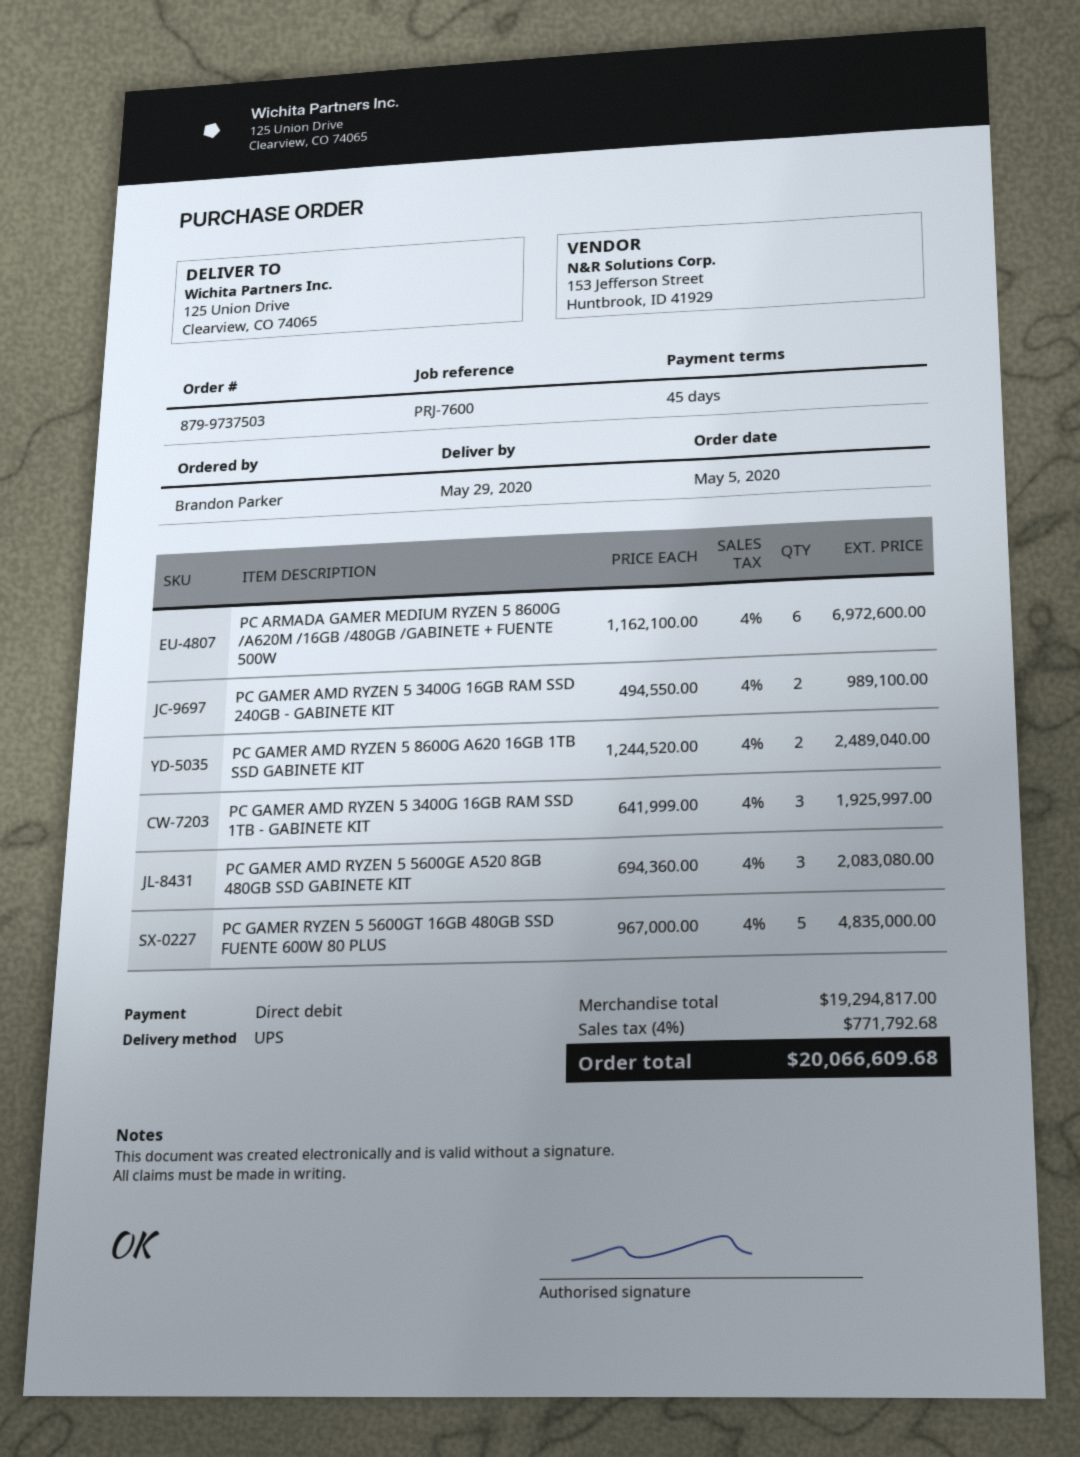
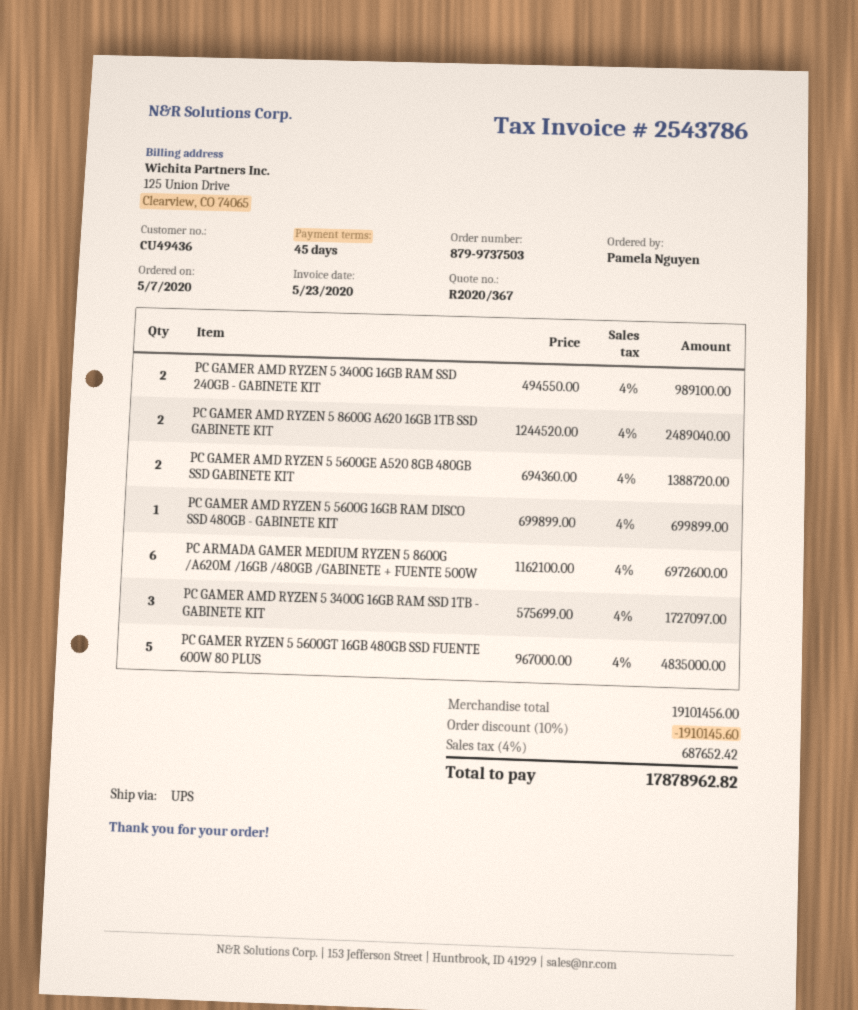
order date: 2020-05-05 -> 2020-05-07
ordered by: Brandon Parker -> Pamela Nguyen
PC GAMER AMD RYZEN 5 3400G 16GB RAM SSD 1TB - GABINETE KIT: 3 x 641999.00 = 1925997.00 -> 3 x 575699.00 = 1727097.00
PC GAMER AMD RYZEN 5 5600GE A520 8GB 480GB SSD GABINETE KIT: 3 x 694360.00 = 2083080.00 -> 2 x 694360.00 = 1388720.00
PC GAMER AMD RYZEN 5 5600G 16GB RAM DISCO SSD 480GB - GABINETE KIT: none -> 1 x 699899.00 = 699899.00
subtotal: 19294817.00 -> 19101456.00
discount: none -> 10% = 1910145.60
tax: 4% = 771792.68 -> 4% = 687652.42
total: 20066609.68 -> 17878962.82

